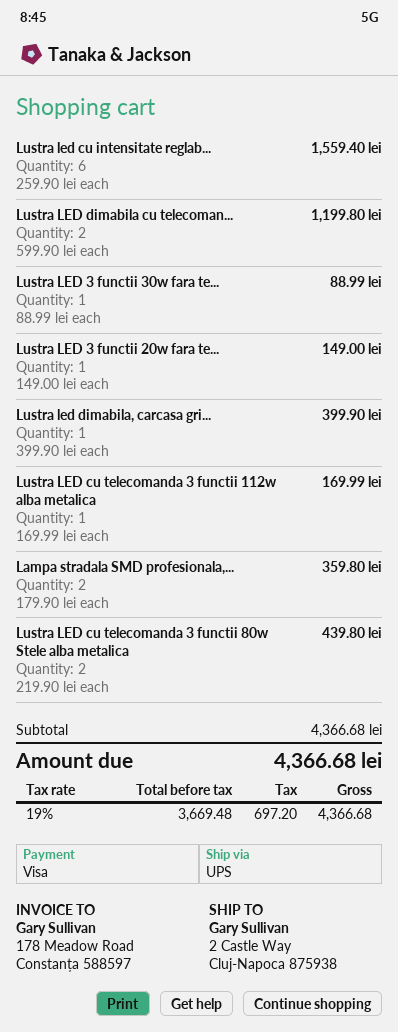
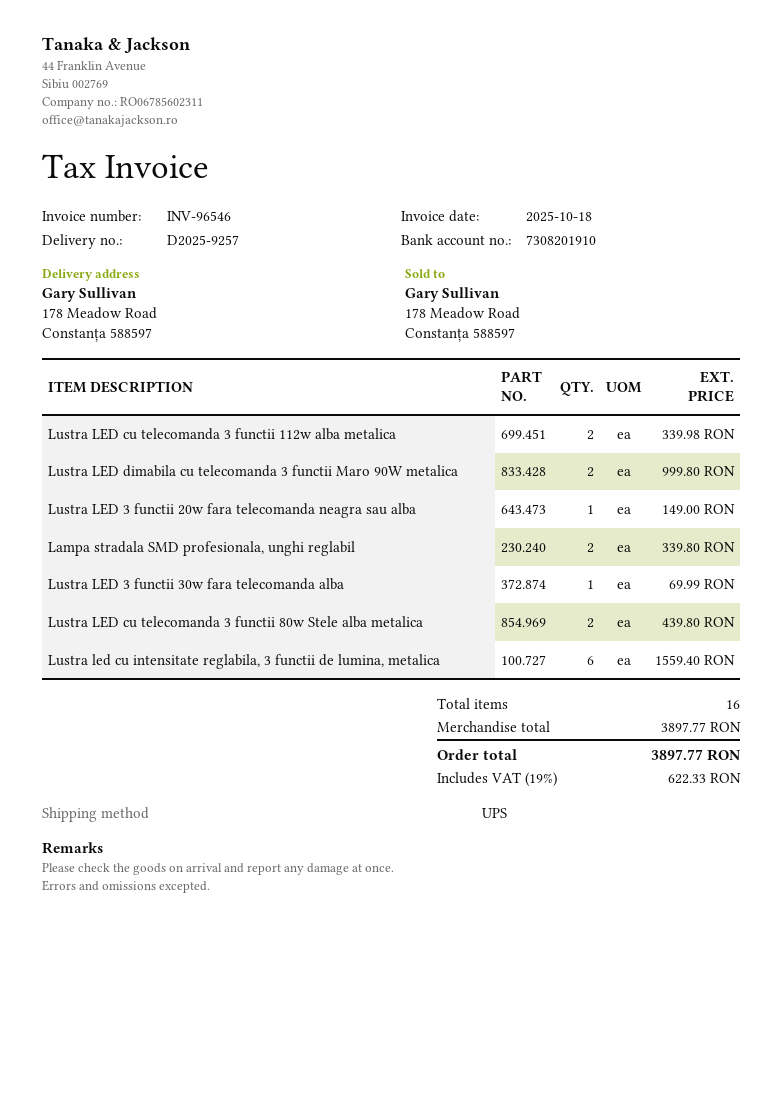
ship to: 2 Castle Way, Cluj-Napoca 875938 -> 178 Meadow Road, Constanța 588597
Lustra LED dimabila cu telecoman...: 2 for 1199.80 -> 2 for 999.80
Lustra LED 3 functii 30w fara te...: 1 for 88.99 -> 1 for 69.99
Lustra led dimabila, carcasa gri...: 1 for 399.90 -> none
Lustra LED cu telecomanda 3 functii 112w alba metalica: 1 for 169.99 -> 2 for 339.98
Lampa stradala SMD profesionala,...: 2 for 359.80 -> 2 for 339.80
subtotal: 4366.68 -> 3897.77
tax: 19% = 697.20 -> 19% = 622.33
total: 4366.68 -> 3897.77

